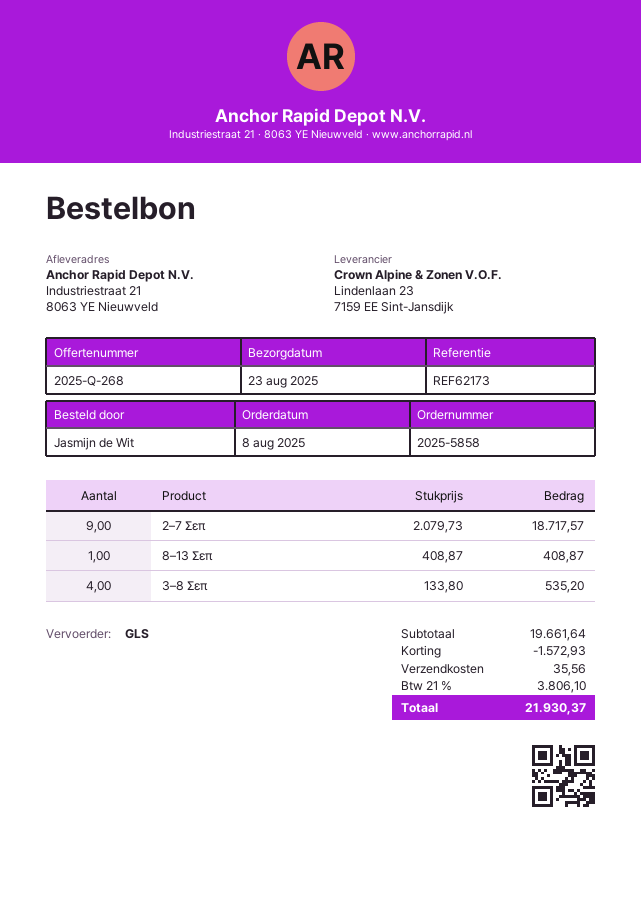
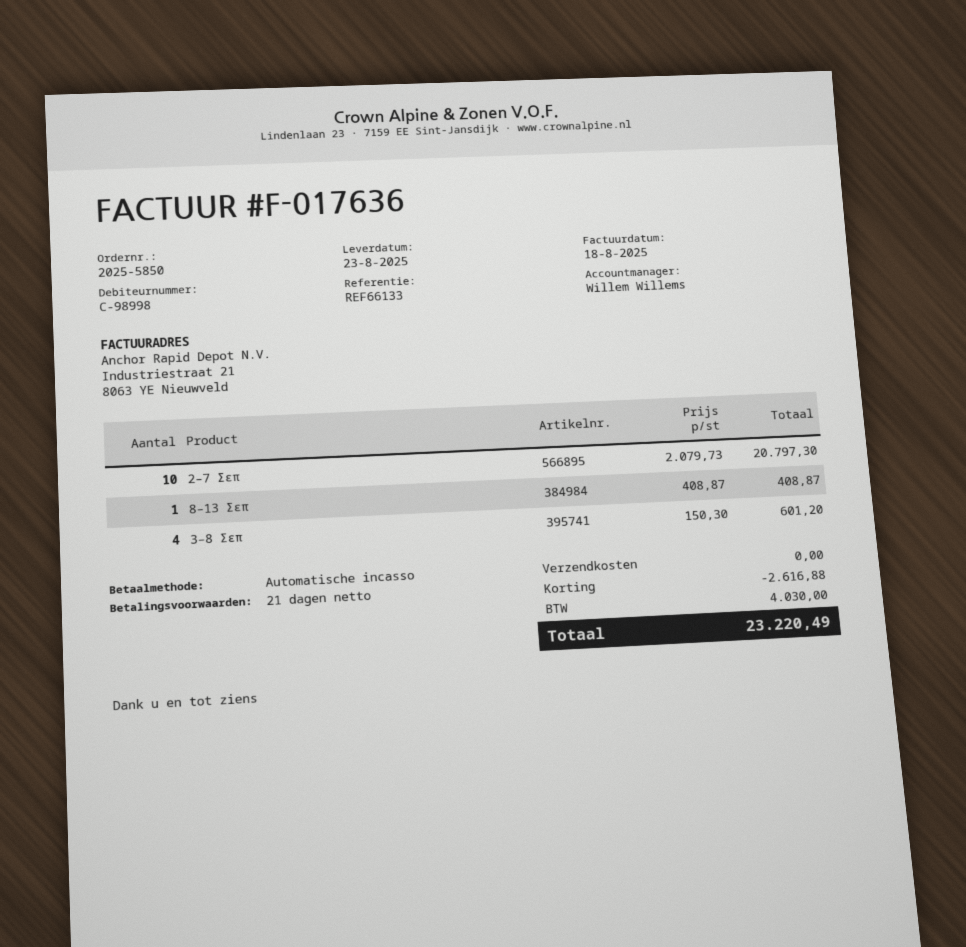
order number: 2025-5858 -> 2025-5850
reference: REF62173 -> REF66133
2–7 Σεπ: 9 x 2079.73 = 18717.57 -> 10 x 2079.73 = 20797.30
3–8 Σεπ: 4 x 133.80 = 535.20 -> 4 x 150.30 = 601.20
discount: 1572.93 -> 2616.88
shipping: 35.56 -> 0.00
tax: 3806.10 -> 4030.00
total: 21930.37 -> 23220.49

